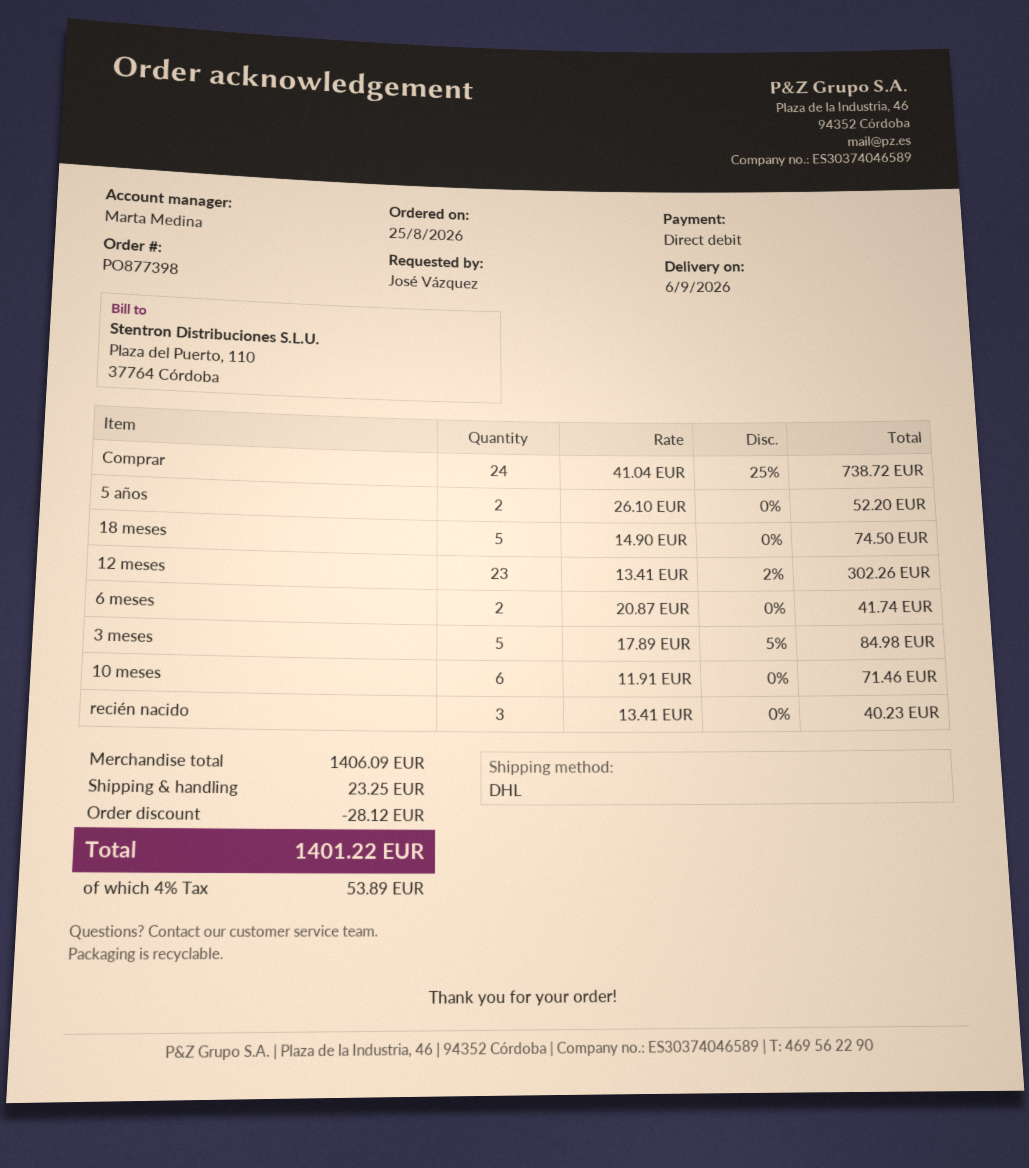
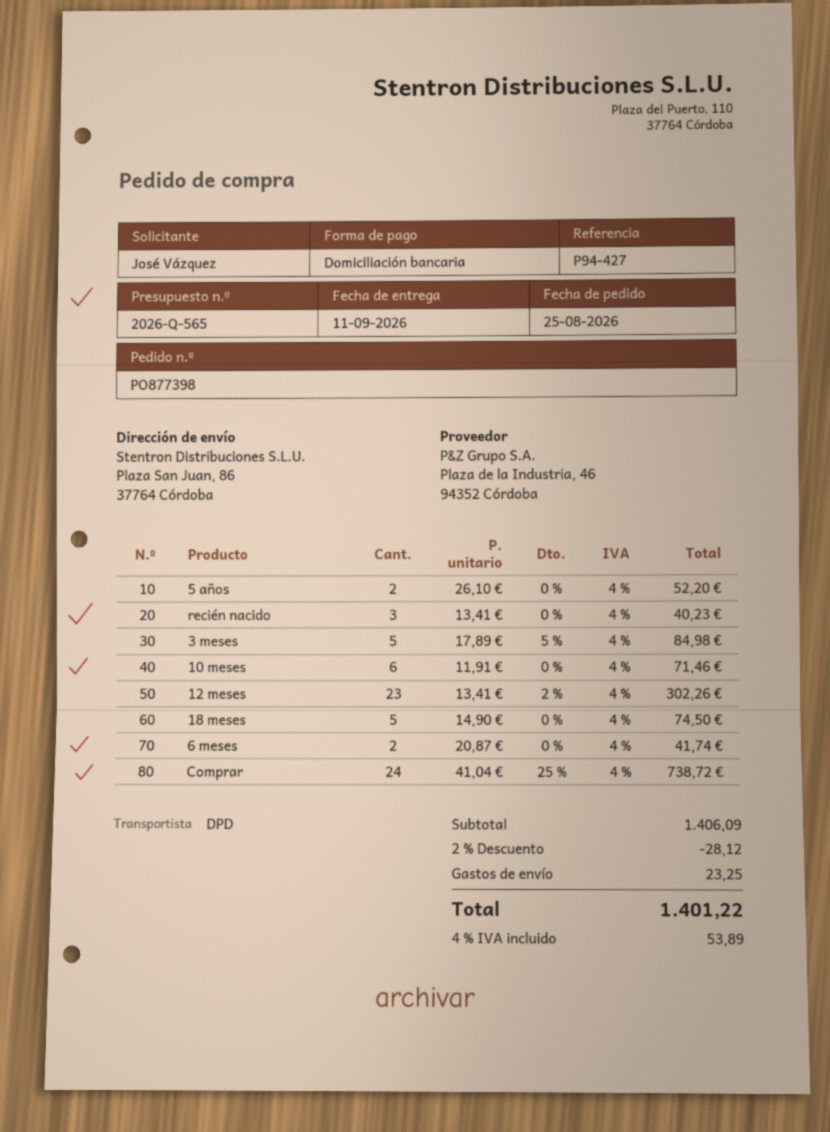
delivery date: 2026-09-06 -> 2026-09-11
shipping method: DHL -> DPD

